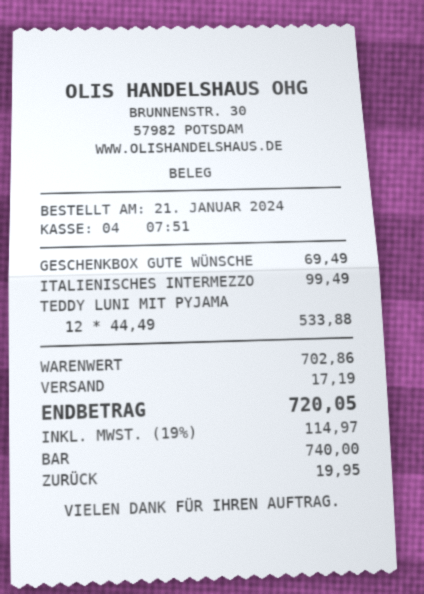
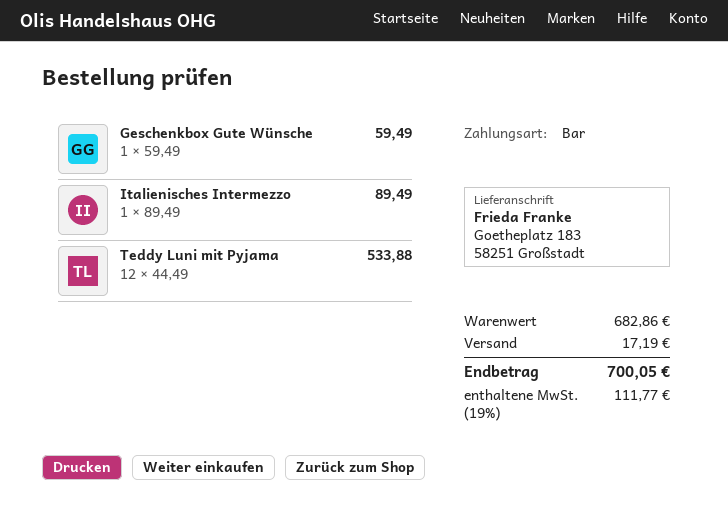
GESCHENKBOX GUTE WÜNSCHE: 1 x 69.49 = 69.49 -> 1 x 59.49 = 59.49
ITALIENISCHES INTERMEZZO: 1 x 99.49 = 99.49 -> 1 x 89.49 = 89.49
subtotal: 702.86 -> 682.86
tax: 19% = 114.97 -> 19% = 111.77
total: 720.05 -> 700.05

